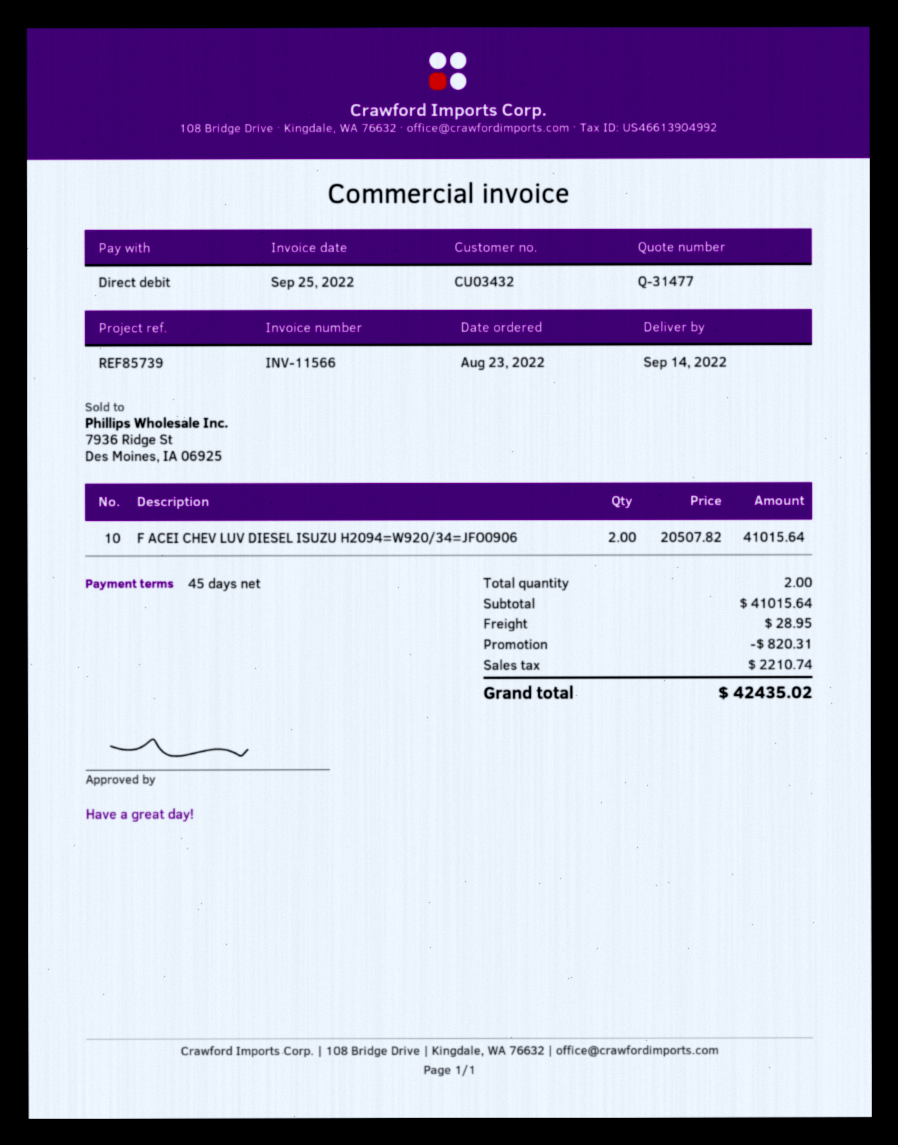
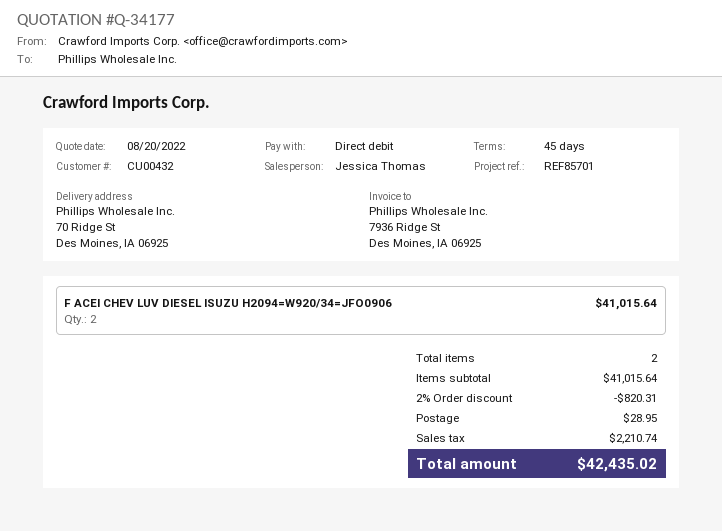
quote number: Q-31477 -> Q-34177
customer number: CU03432 -> CU00432
reference: REF85739 -> REF85701

